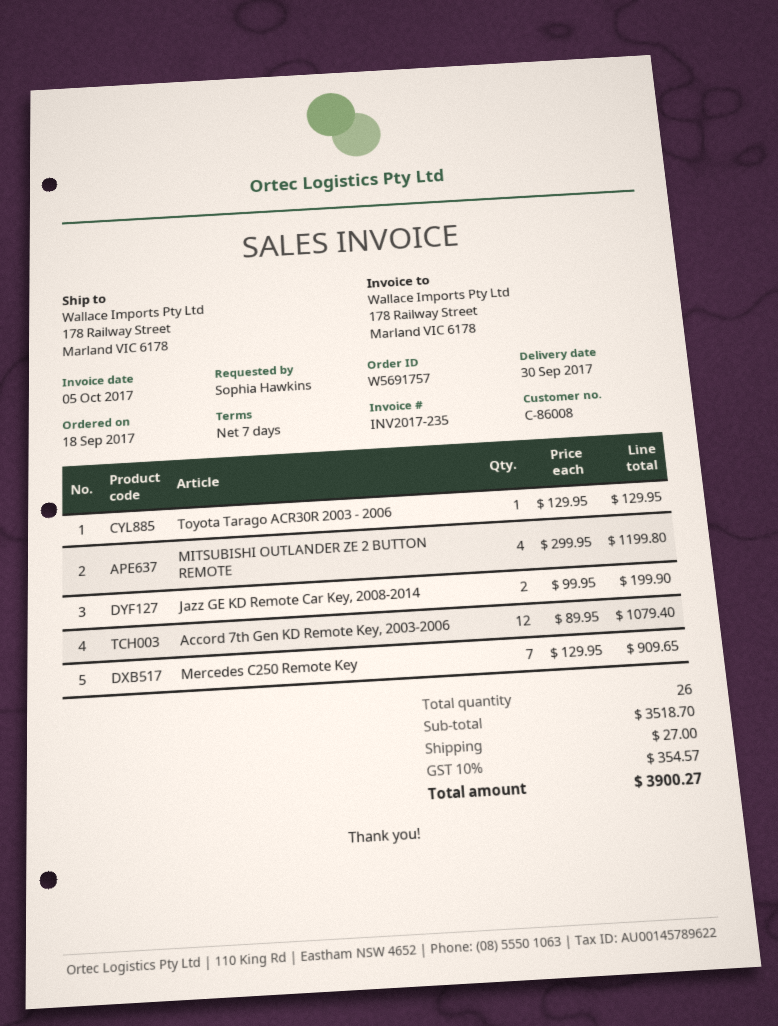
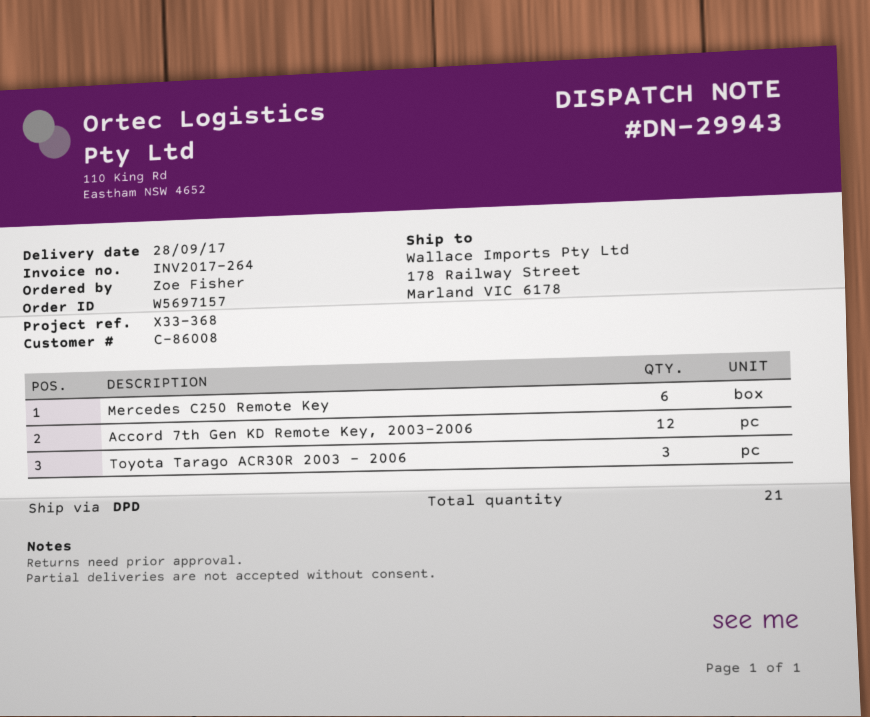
order number: W5691757 -> W5697157
delivery date: 2017-09-30 -> 2017-09-28
invoice number: INV2017-235 -> INV2017-264
ordered by: Sophia Hawkins -> Zoe Fisher
Toyota Tarago ACR30R 2003 - 2006: 1 -> 3
MITSUBISHI OUTLANDER ZE 2 BUTTON REMOTE: 4 -> none
Jazz GE KD Remote Car Key, 2008-2014: 2 -> none
Mercedes C250 Remote Key: 7 -> 6
total quantity: 26 -> 21

